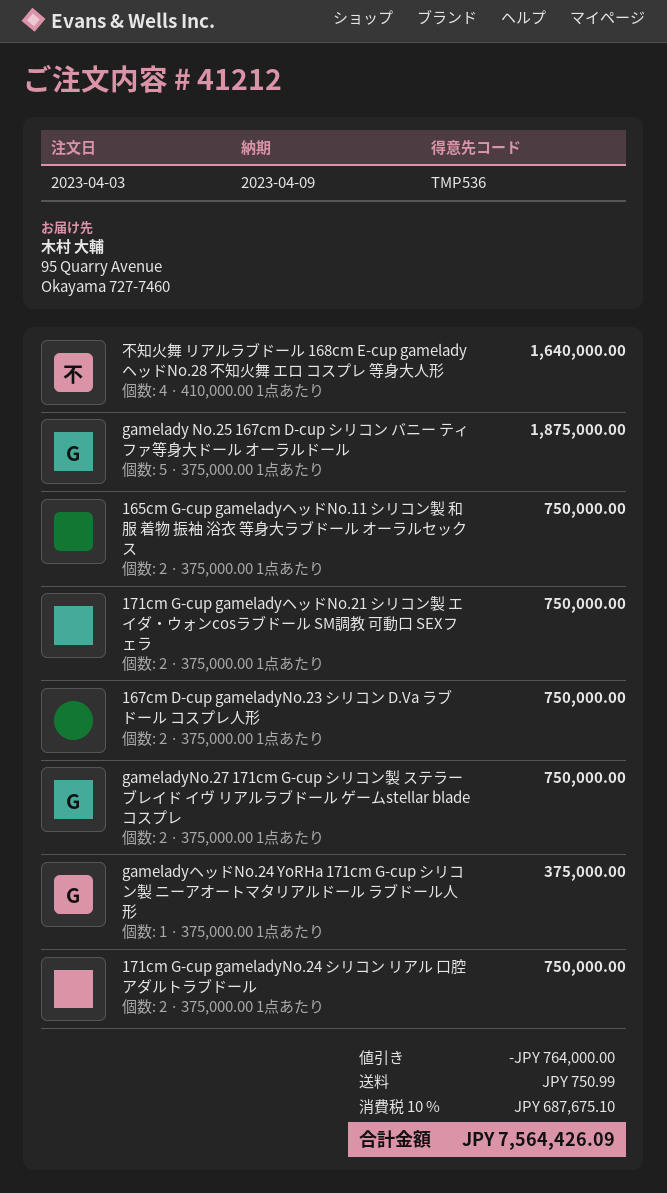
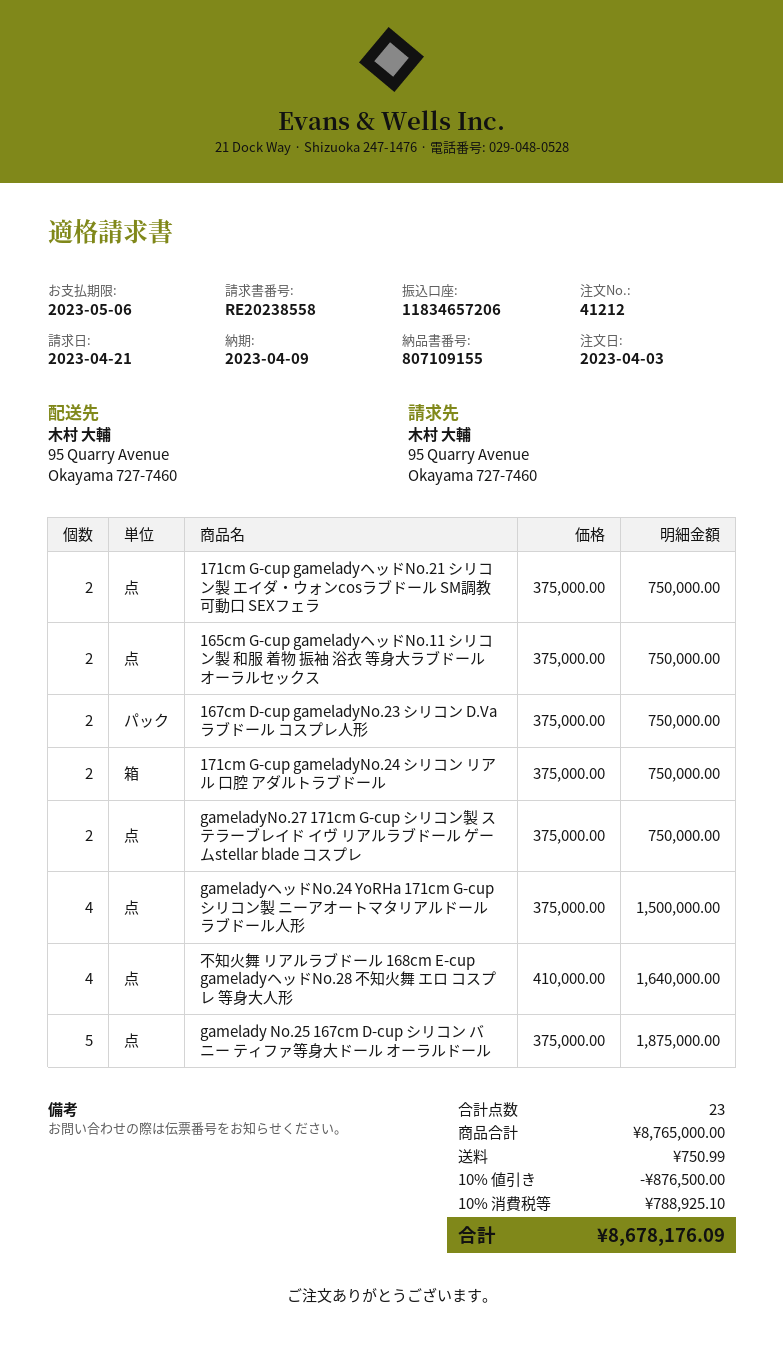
gameladyヘッドNo.24 YoRHa 171cm G-cup シリコン製 ニーアオートマタリアルドール ラブドール人形: 1 x 375000.00 = 375000.00 -> 4 x 375000.00 = 1500000.00
discount: 764000.00 -> 876500.00
tax: 10% = 687675.10 -> 10% = 788925.10
total: 7564426.09 -> 8678176.09

